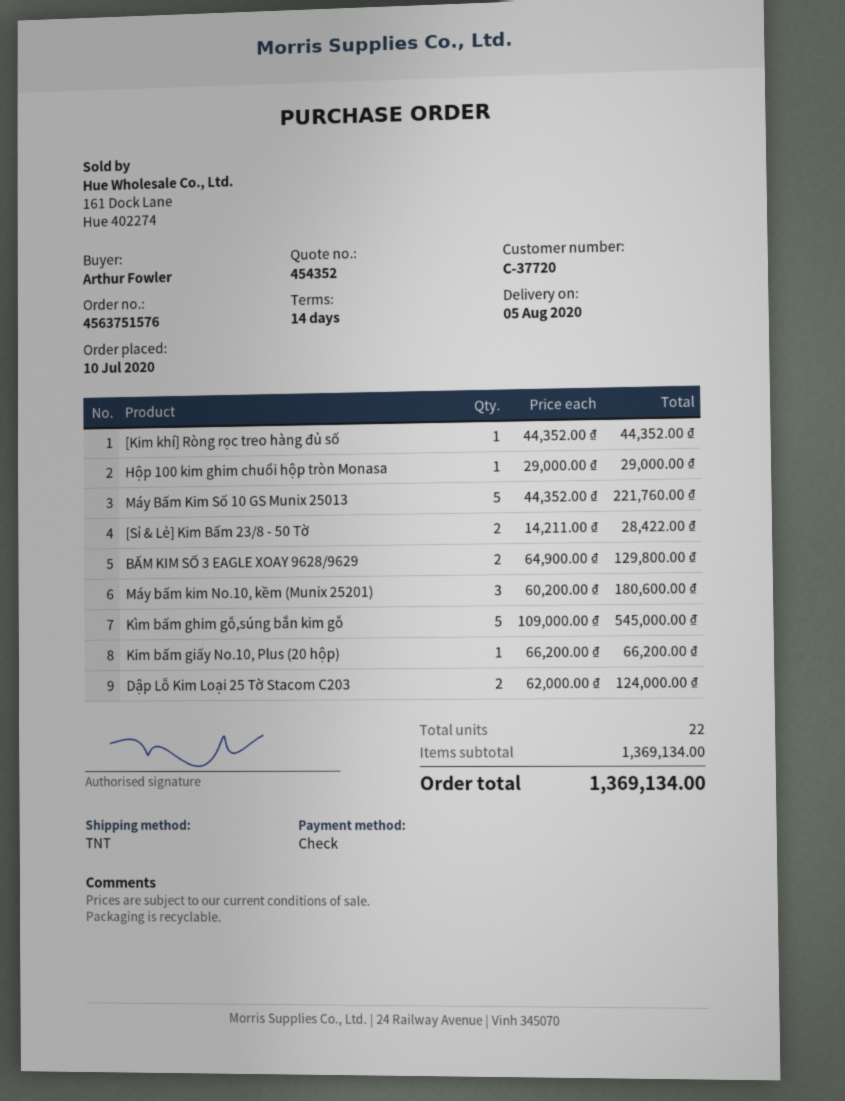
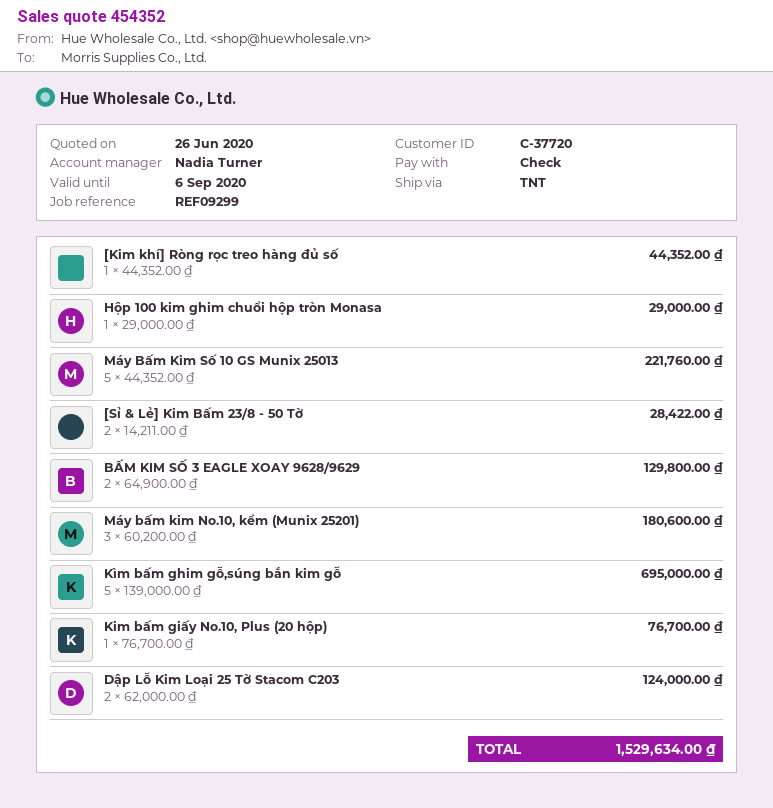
Kìm bấm ghim gỗ,súng bắn kim gỗ: 5 x 109000.00 = 545000.00 -> 5 x 139000.00 = 695000.00
Kim bấm giấy No.10, Plus (20 hộp): 1 x 66200.00 = 66200.00 -> 1 x 76700.00 = 76700.00
total: 1369134.00 -> 1529634.00

